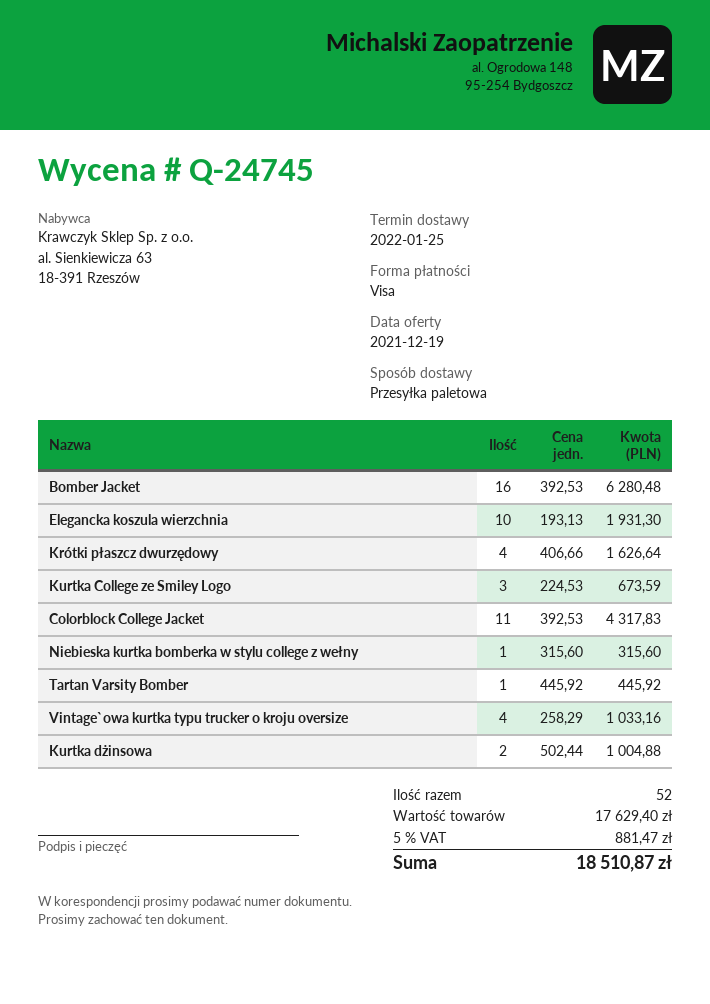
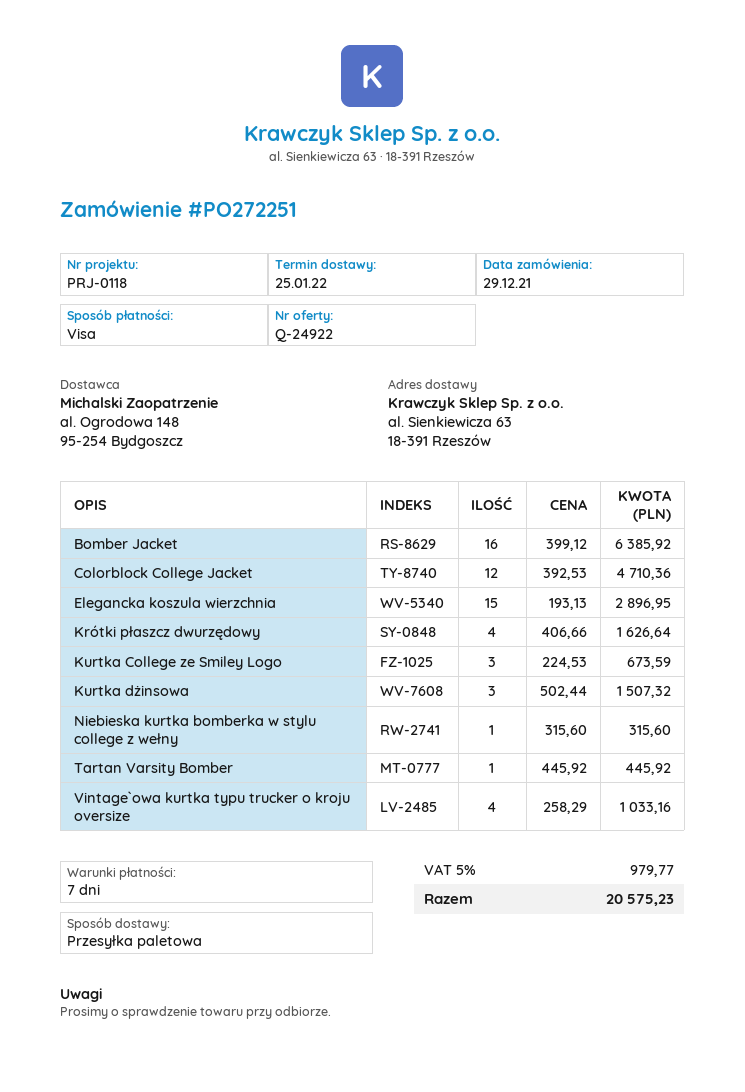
quote number: Q-24745 -> Q-24922
Bomber Jacket: 16 x 392.53 = 6280.48 -> 16 x 399.12 = 6385.92
Elegancka koszula wierzchnia: 10 x 193.13 = 1931.30 -> 15 x 193.13 = 2896.95
Colorblock College Jacket: 11 x 392.53 = 4317.83 -> 12 x 392.53 = 4710.36
Kurtka dżinsowa: 2 x 502.44 = 1004.88 -> 3 x 502.44 = 1507.32
tax: 5% = 881.47 -> 5% = 979.77
total: 18510.87 -> 20575.23

